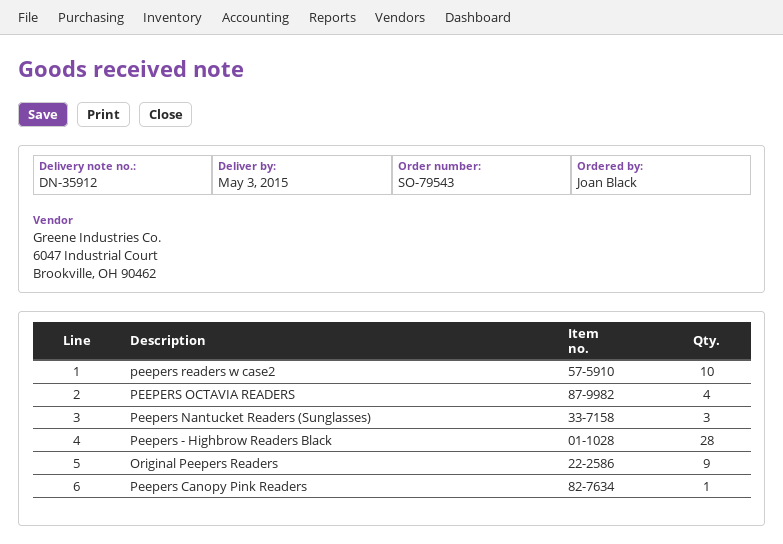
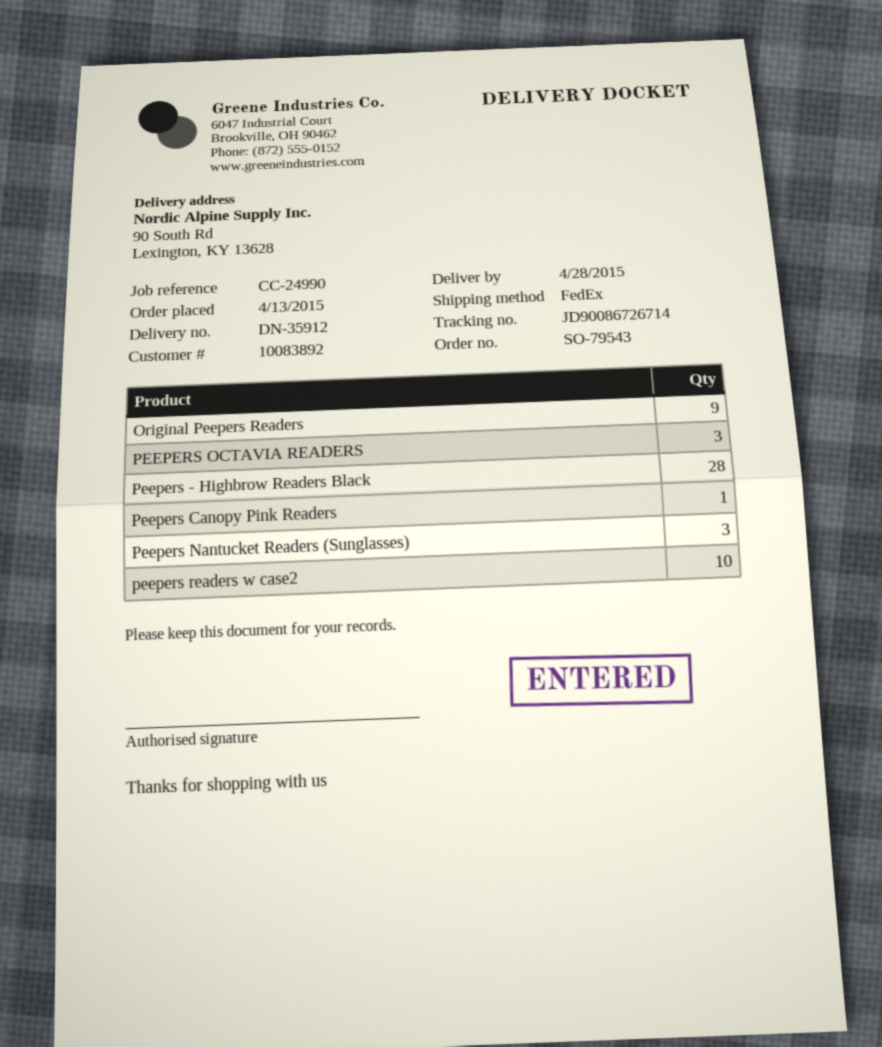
delivery date: 2015-05-03 -> 2015-04-28
PEEPERS OCTAVIA READERS: 4 -> 3

